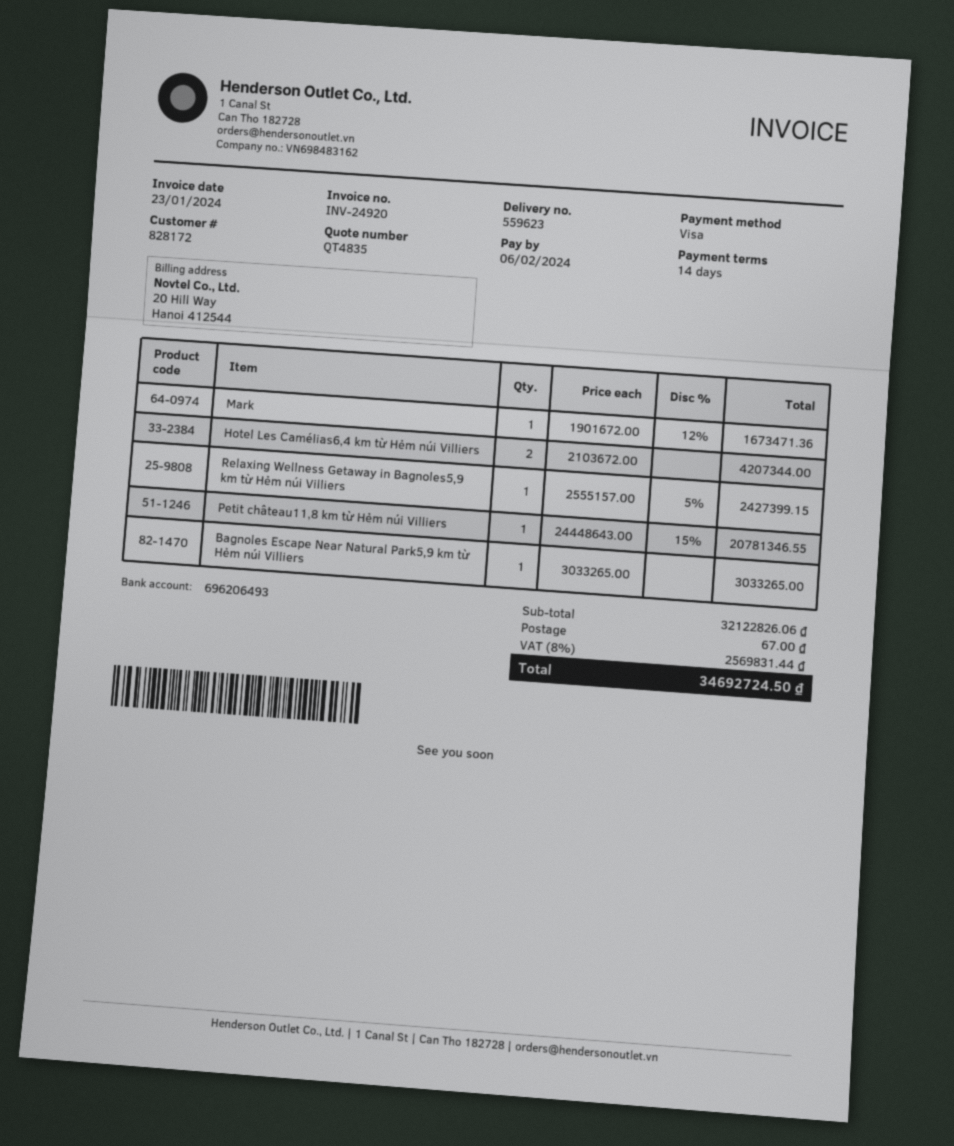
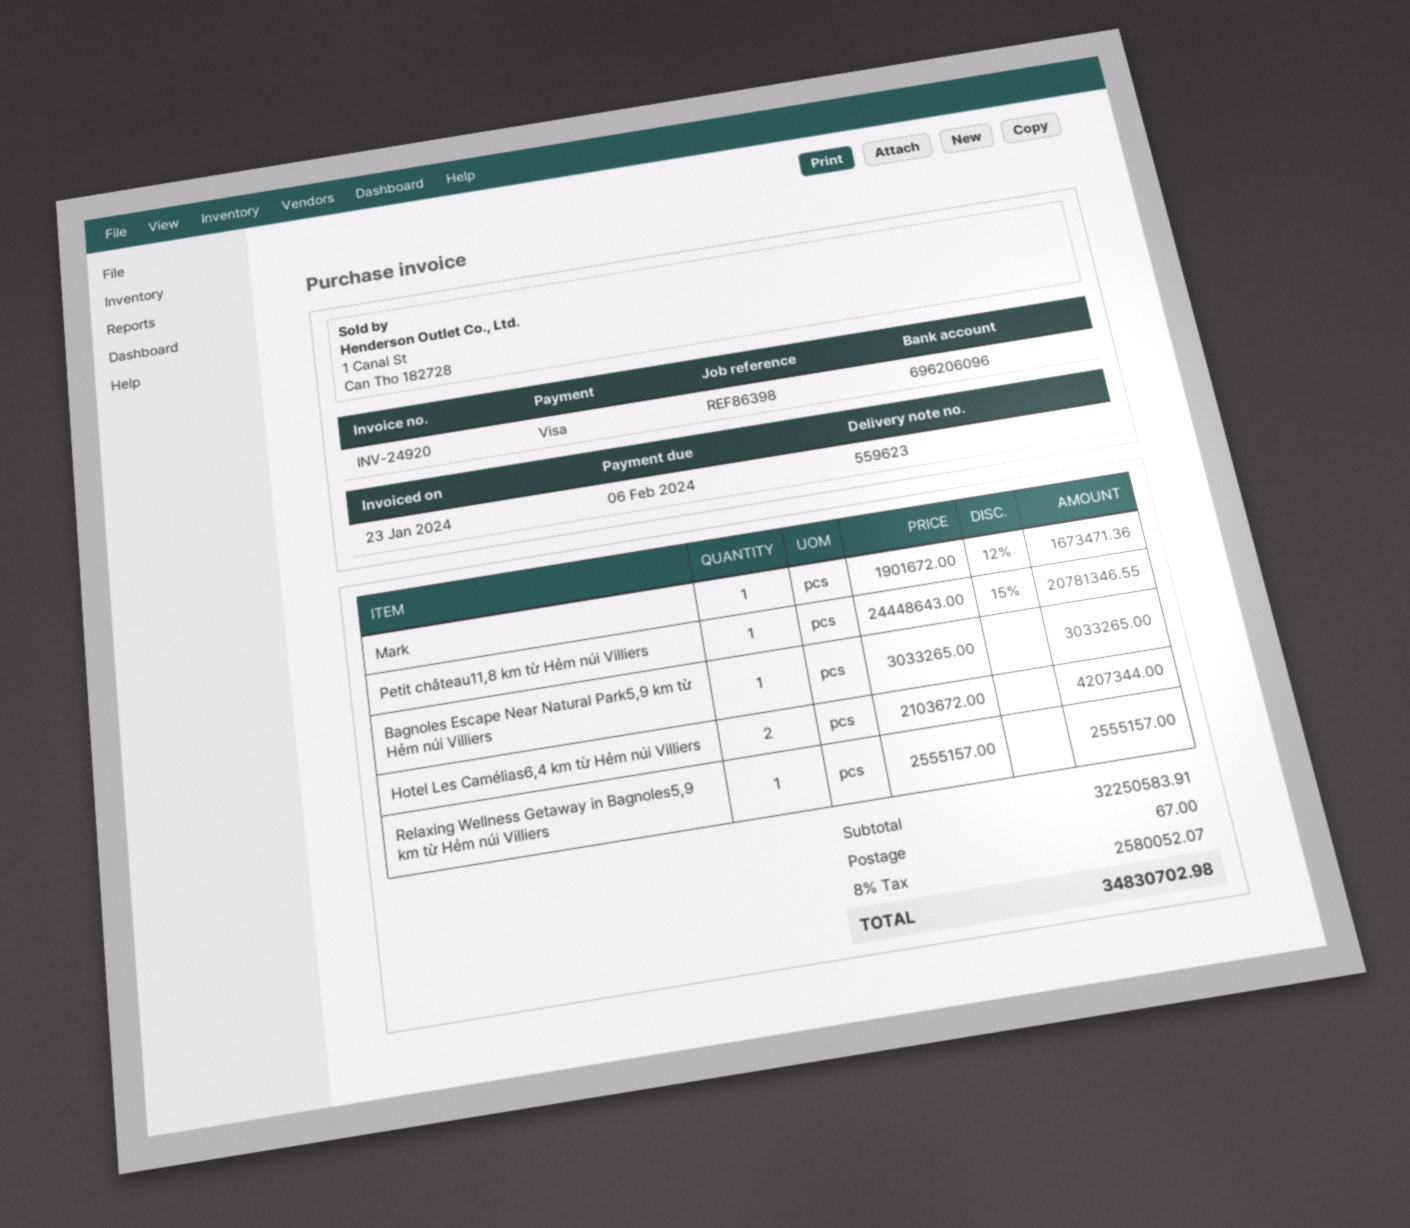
bank account: 696206493 -> 696206096
Relaxing Wellness Getaway in Bagnoles5,9 km từ Hẻm núi Villiers: 1 x 2555157.00 - 5% = 2427399.15 -> 1 x 2555157.00 = 2555157.00
subtotal: 32122826.06 -> 32250583.91
tax: 8% = 2569831.44 -> 8% = 2580052.07
total: 34692724.50 -> 34830702.98

